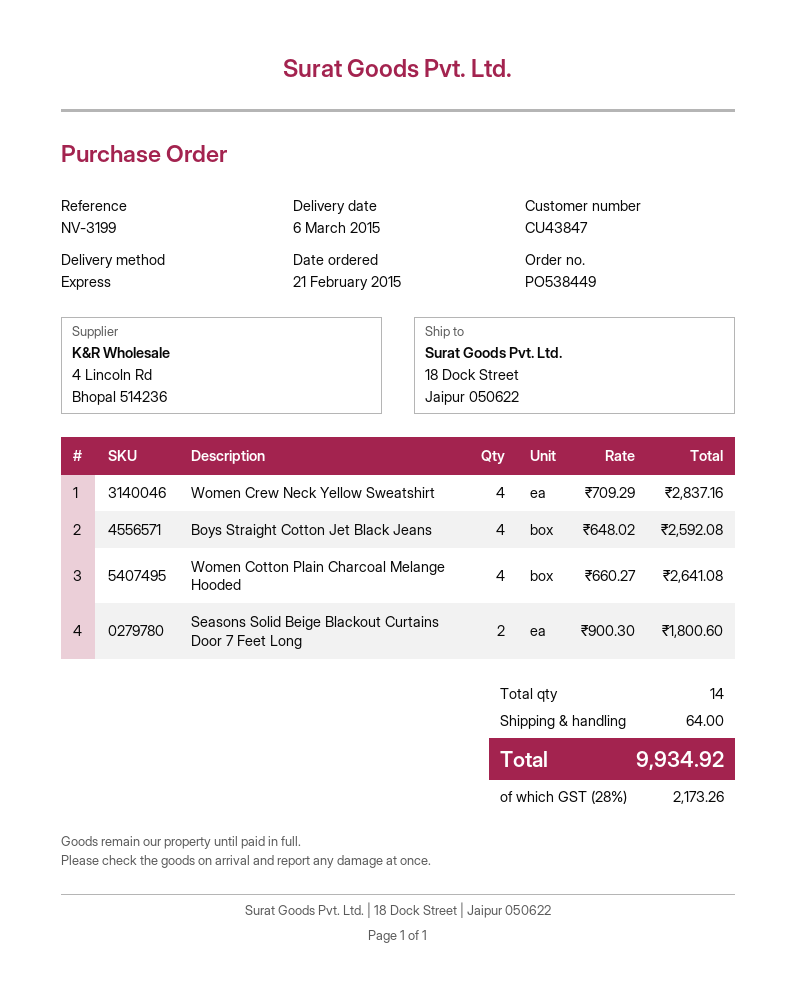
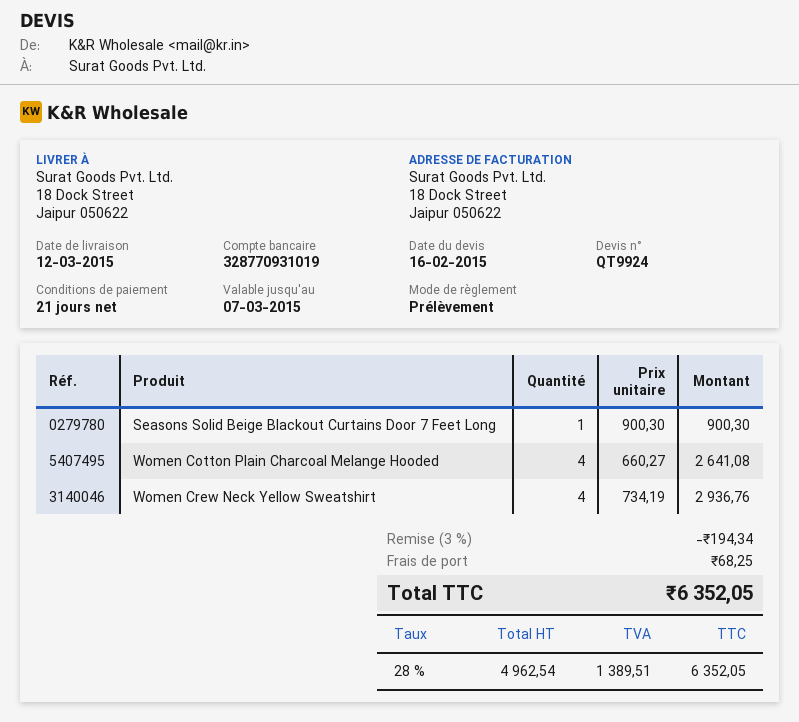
delivery date: 2015-03-06 -> 2015-03-12
Women Crew Neck Yellow Sweatshirt: 4 x 709.29 = 2837.16 -> 4 x 734.19 = 2936.76
Boys Straight Cotton Jet Black Jeans: 4 x 648.02 = 2592.08 -> none
Seasons Solid Beige Blackout Curtains Door 7 Feet Long: 2 x 900.30 = 1800.60 -> 1 x 900.30 = 900.30
discount: none -> 3% = 194.34
shipping: 64.00 -> 68.25
tax: 28% = 2173.26 -> 28% = 1389.51
total: 9934.92 -> 6352.05

